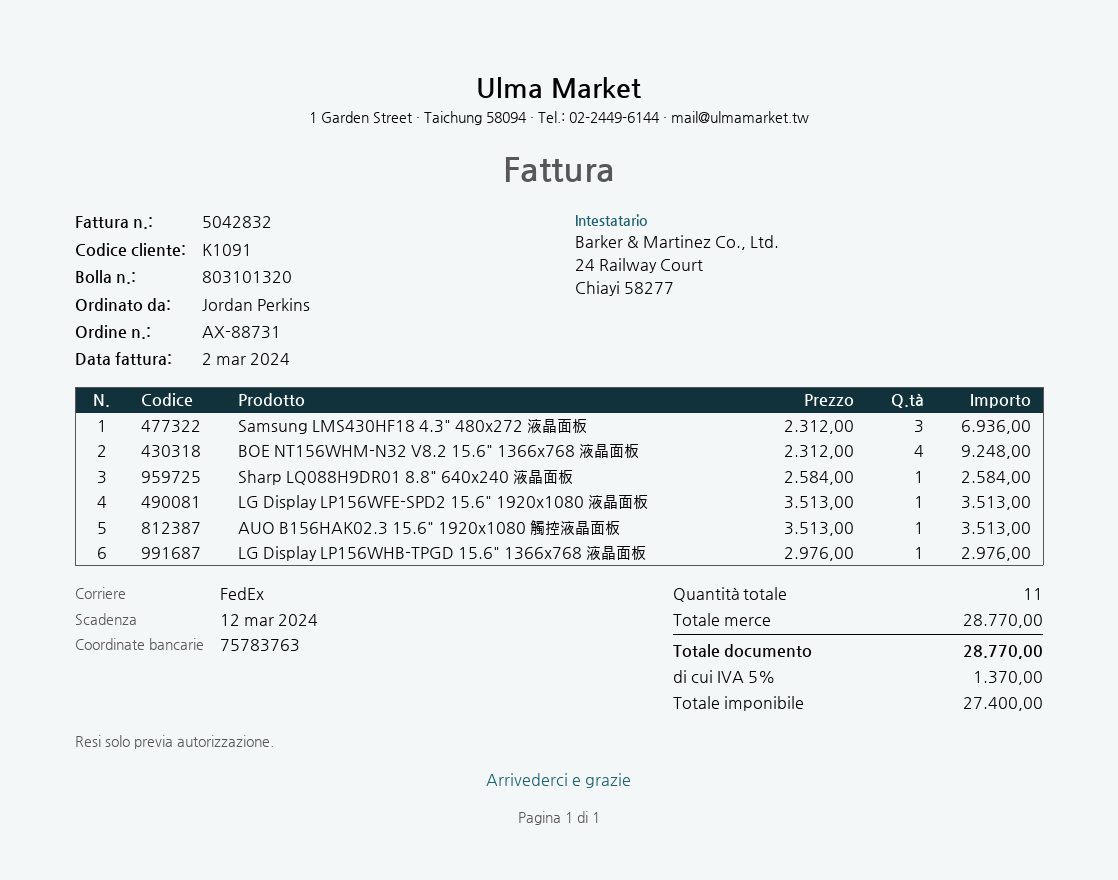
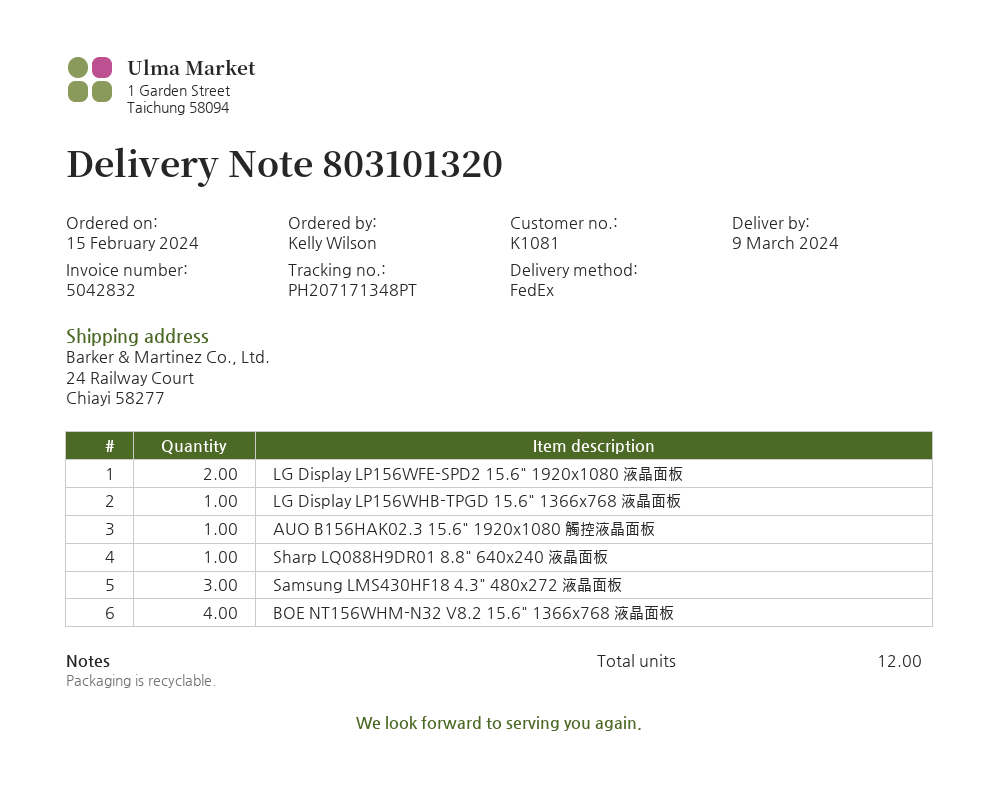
customer number: K1091 -> K1081
ordered by: Jordan Perkins -> Kelly Wilson
LG Display LP156WFE-SPD2 15.6" 1920x1080 液晶面板: 1 -> 2
total quantity: 11 -> 12

